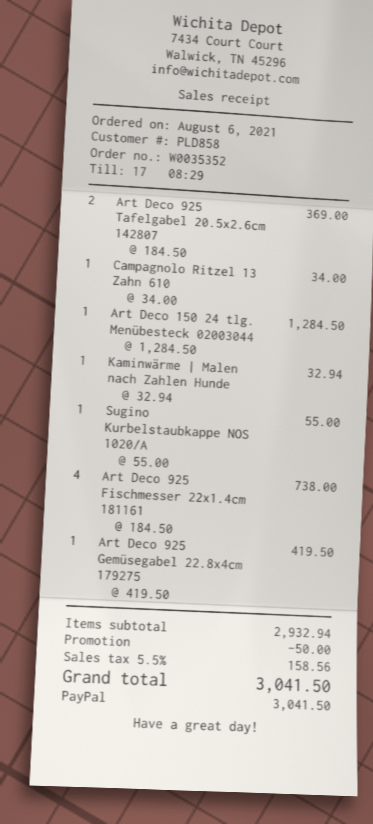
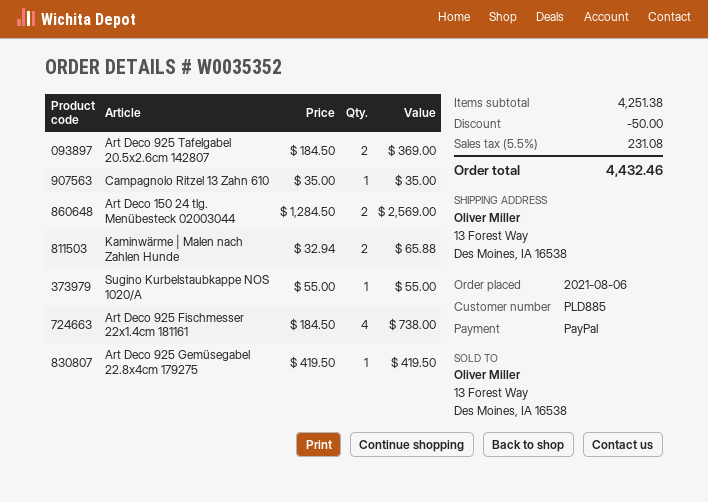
customer number: PLD858 -> PLD885
Campagnolo Ritzel 13 Zahn 610: 1 x 34.00 = 34.00 -> 1 x 35.00 = 35.00
Art Deco 150 24 tlg. Menübesteck 02003044: 1 x 1284.50 = 1284.50 -> 2 x 1284.50 = 2569.00
Kaminwärme | Malen nach Zahlen Hunde: 1 x 32.94 = 32.94 -> 2 x 32.94 = 65.88
subtotal: 2932.94 -> 4251.38
tax: 5.5% = 158.56 -> 5.5% = 231.08
total: 3041.50 -> 4432.46

